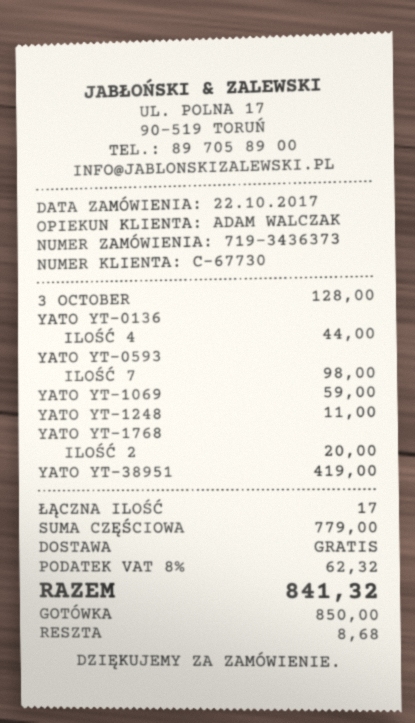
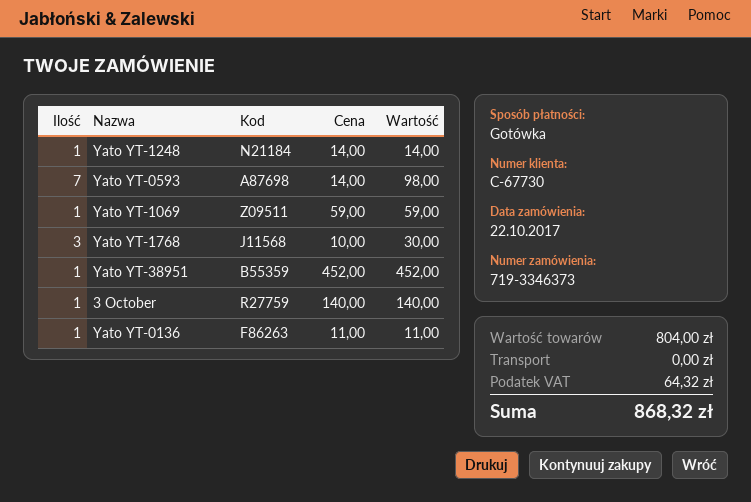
order number: 719-3436373 -> 719-3346373
3 OCTOBER: 1 for 128.00 -> 1 for 140.00
YATO YT-0136: 4 for 44.00 -> 1 for 11.00
YATO YT-1248: 1 for 11.00 -> 1 for 14.00
YATO YT-1768: 2 for 20.00 -> 3 for 30.00
YATO YT-38951: 1 for 419.00 -> 1 for 452.00
subtotal: 779.00 -> 804.00
tax: 62.32 -> 64.32
total: 841.32 -> 868.32

